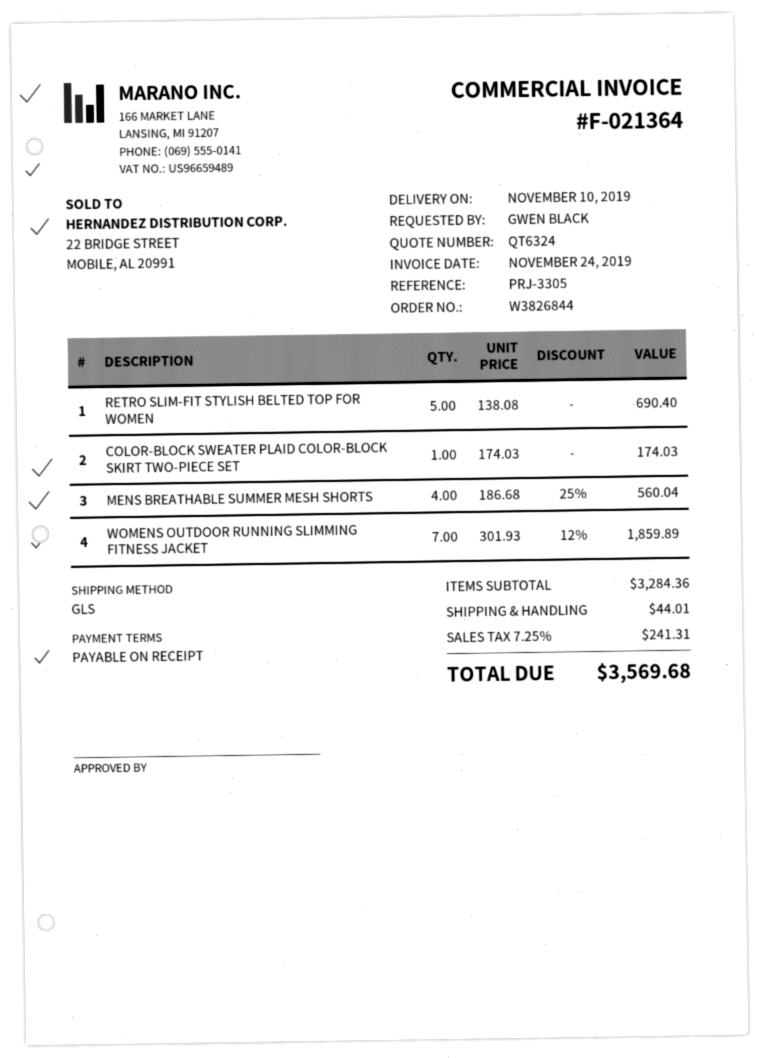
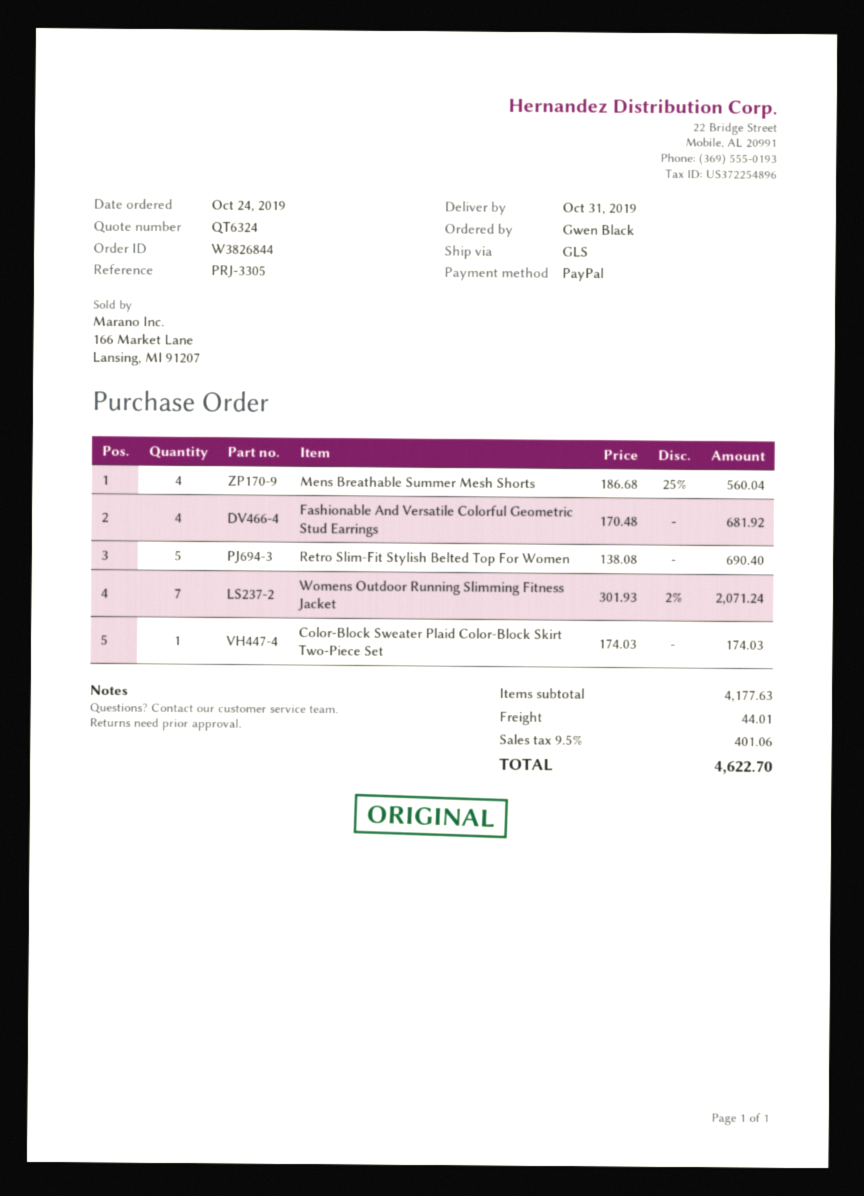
delivery date: 2019-11-10 -> 2019-10-31
WOMENS OUTDOOR RUNNING SLIMMING FITNESS JACKET: 7 x 301.93 - 12% = 1859.89 -> 7 x 301.93 - 2% = 2071.24
Fashionable And Versatile Colorful Geometric Stud Earrings: none -> 4 x 170.48 = 681.92
subtotal: 3284.36 -> 4177.63
tax: 7.25% = 241.31 -> 9.5% = 401.06
total: 3569.68 -> 4622.70

